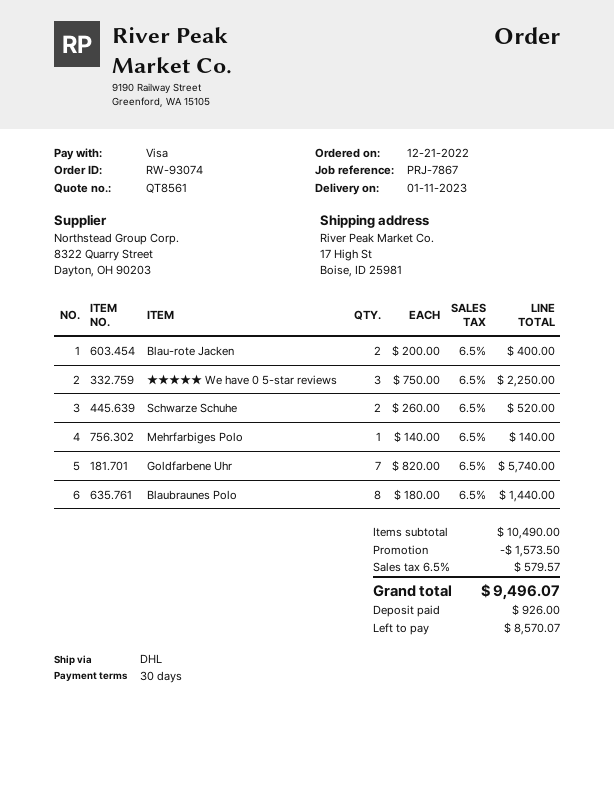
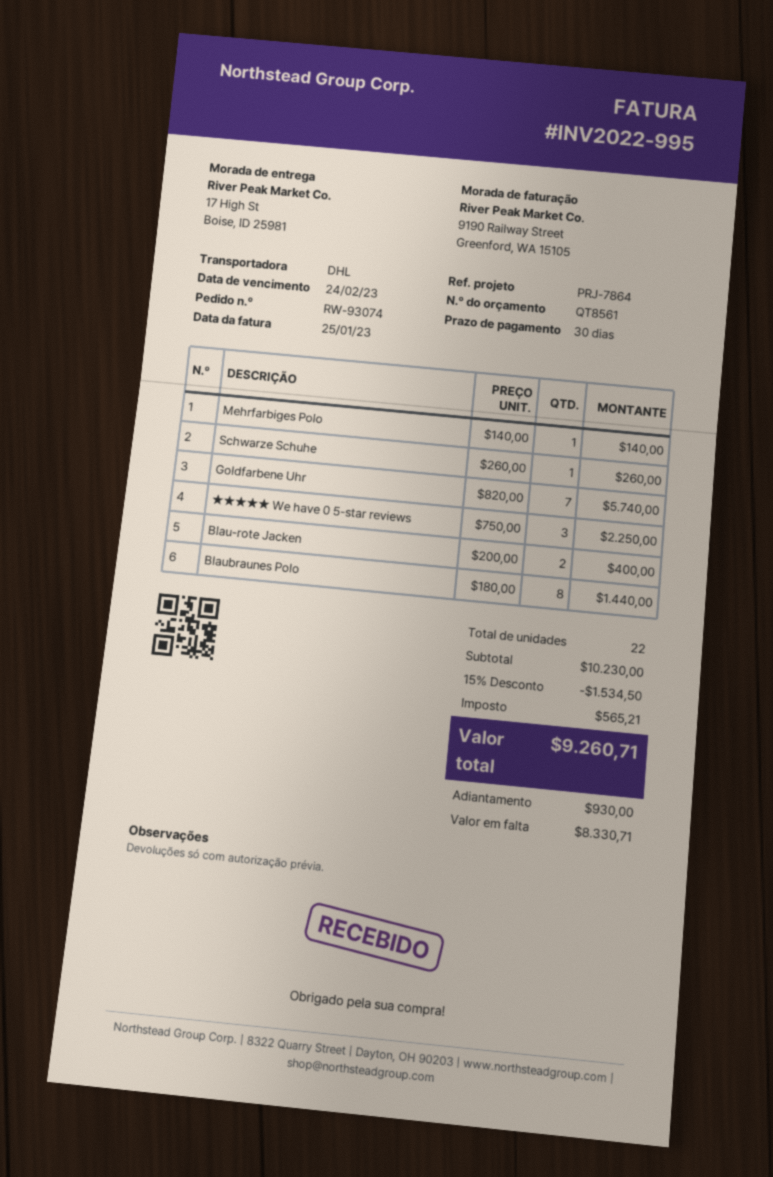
reference: PRJ-7867 -> PRJ-7864
Schwarze Schuhe: 2 x 260.00 = 520.00 -> 1 x 260.00 = 260.00
subtotal: 10490.00 -> 10230.00
discount: 1573.50 -> 1534.50
tax: 579.57 -> 565.21
total: 9496.07 -> 9260.71
deposit: 926.00 -> 930.00
balance: 8570.07 -> 8330.71

